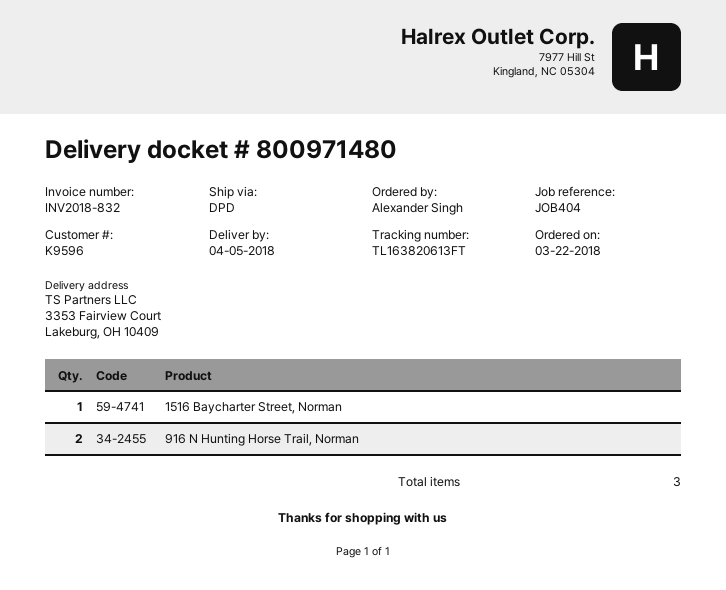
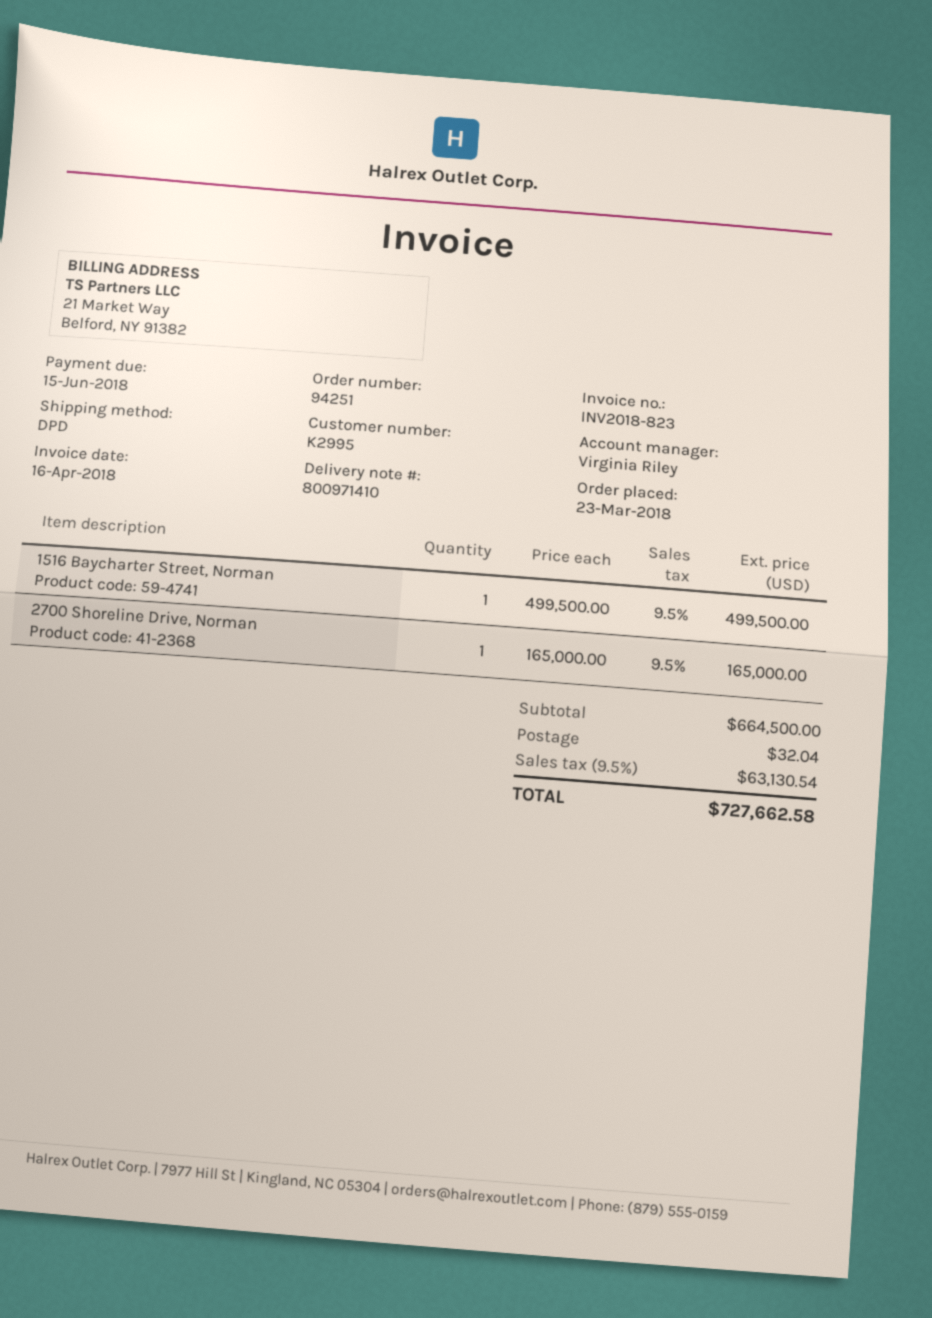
order date: 2018-03-22 -> 2018-03-23
delivery note number: 800971480 -> 800971410
invoice number: INV2018-832 -> INV2018-823
customer number: K9596 -> K2995
916 N Hunting Horse Trail, Norman: 2 -> none
2700 Shoreline Drive, Norman: none -> 1

